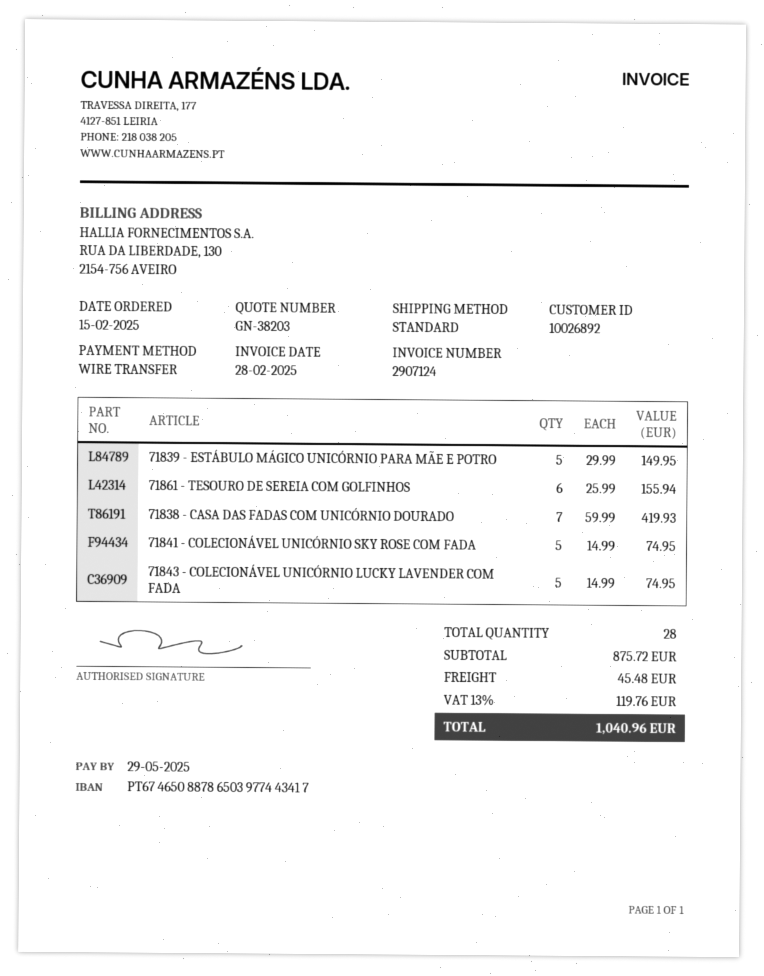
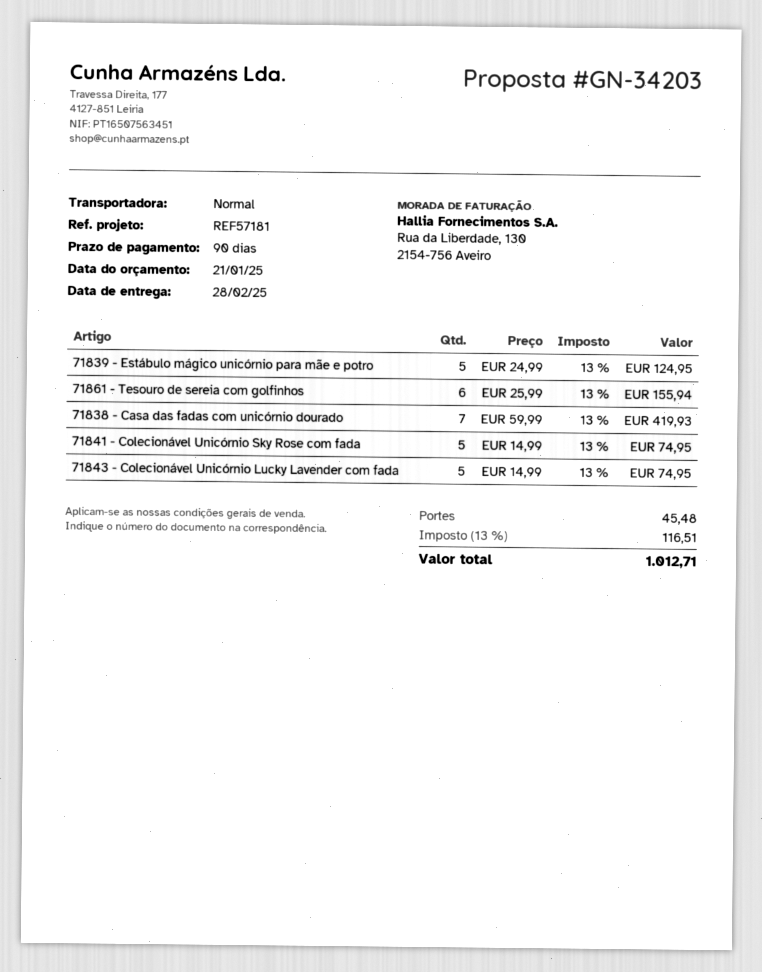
quote number: GN-38203 -> GN-34203
71839 - ESTÁBULO MÁGICO UNICÓRNIO PARA MÃE E POTRO: 5 x 29.99 = 149.95 -> 5 x 24.99 = 124.95
tax: 13% = 119.76 -> 13% = 116.51
total: 1040.96 -> 1012.71

